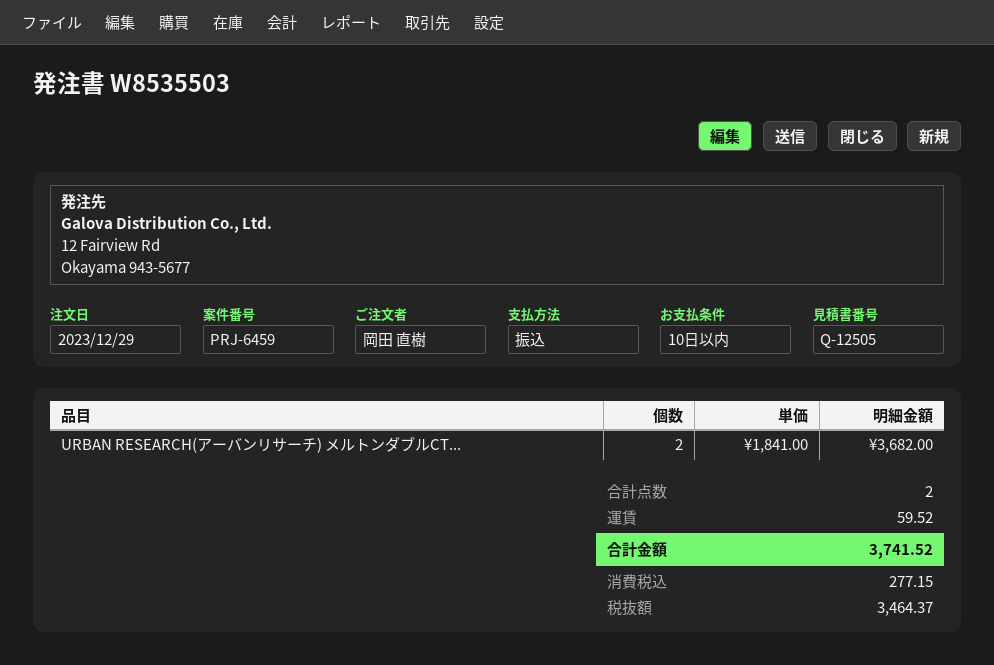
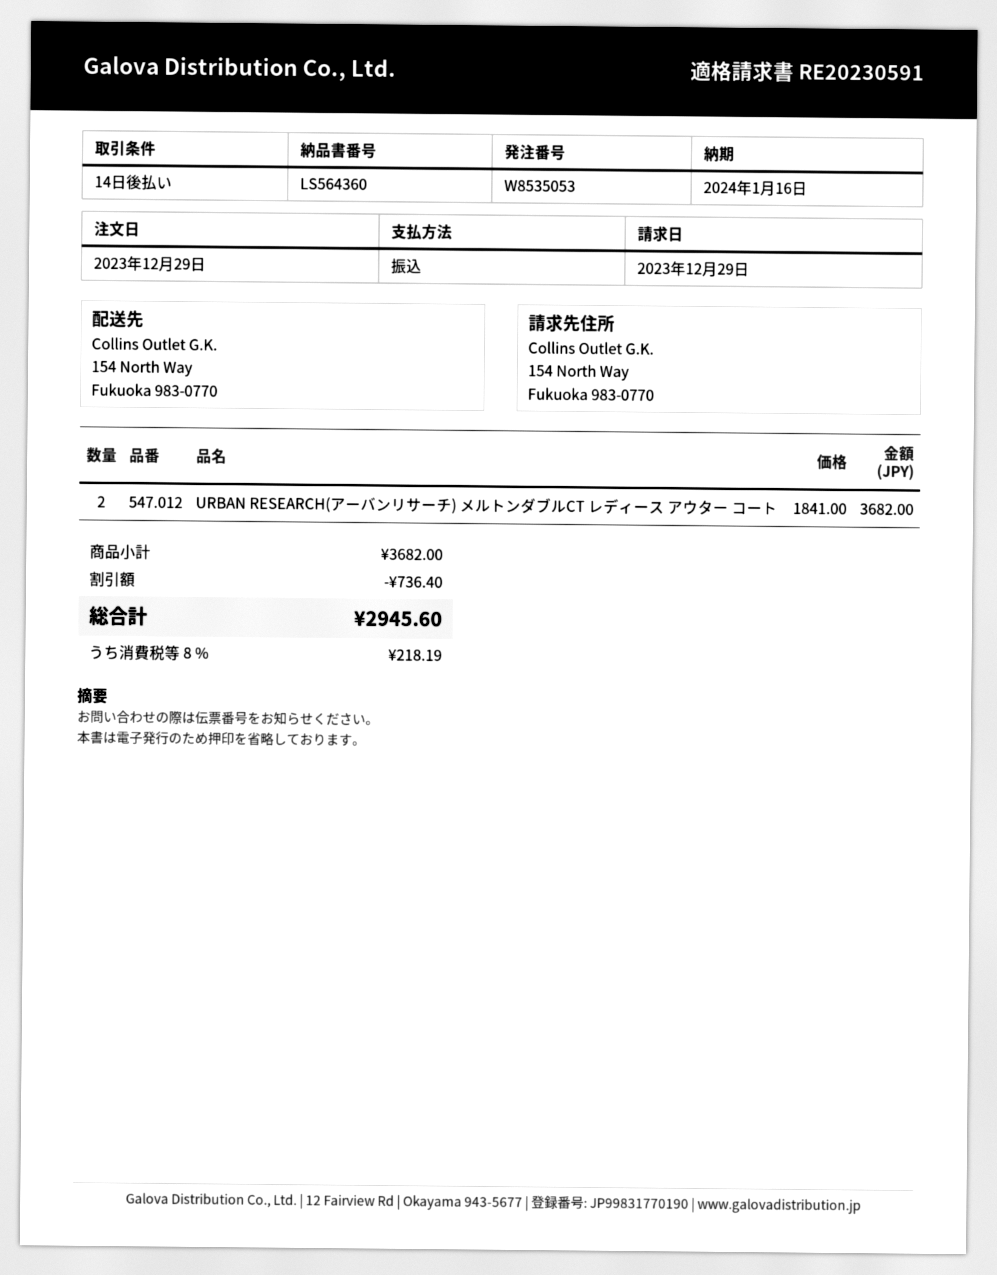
order number: W8535503 -> W8535053
payment terms: 10 days -> 14 days
discount: none -> 736.40
shipping: 59.52 -> none
tax: 277.15 -> 218.19
total: 3741.52 -> 2945.60

